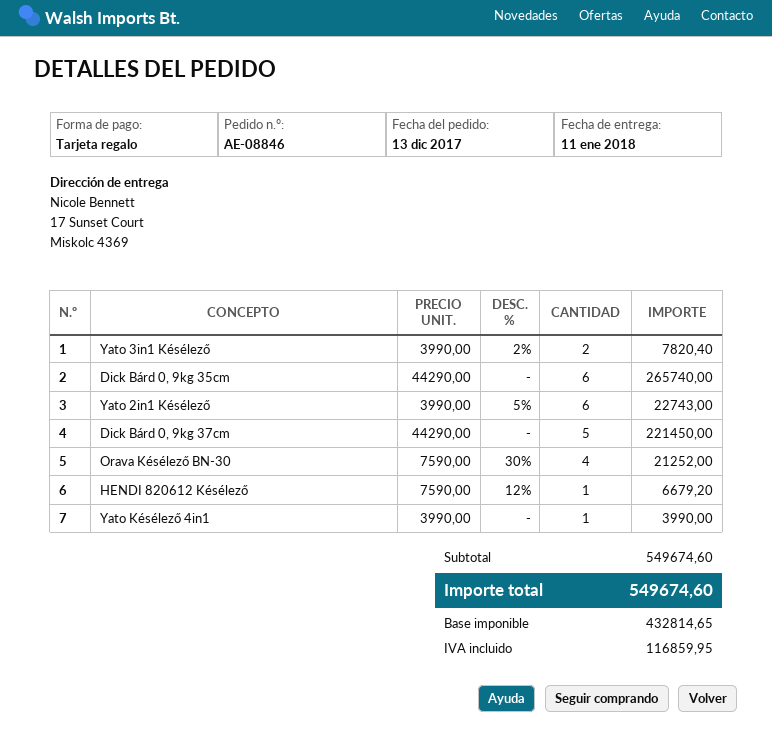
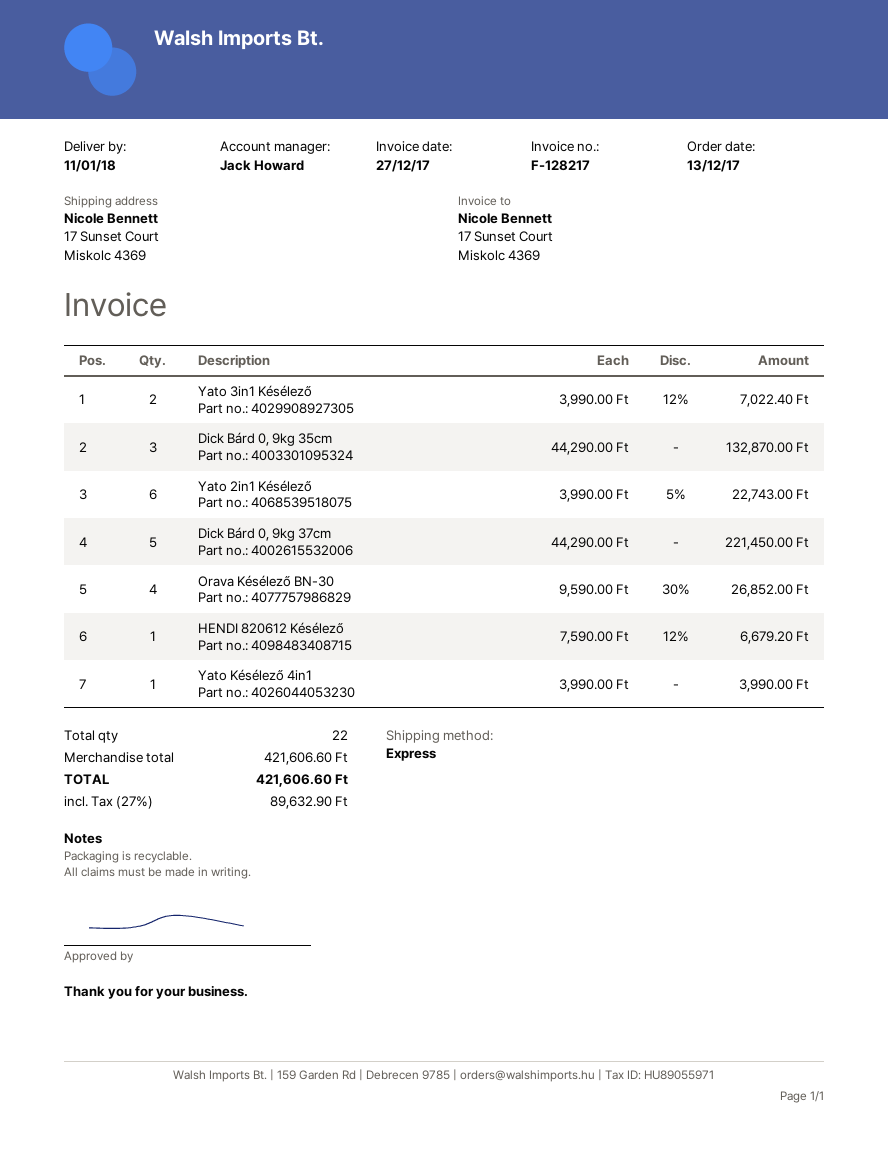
Yato 3in1 Késélező: 2 x 3990.00 - 2% = 7820.40 -> 2 x 3990.00 - 12% = 7022.40
Dick Bárd 0, 9kg 35cm: 6 x 44290.00 = 265740.00 -> 3 x 44290.00 = 132870.00
Orava Késélező BN-30: 4 x 7590.00 - 30% = 21252.00 -> 4 x 9590.00 - 30% = 26852.00
subtotal: 549674.60 -> 421606.60
tax: 116859.95 -> 89632.90
total: 549674.60 -> 421606.60

